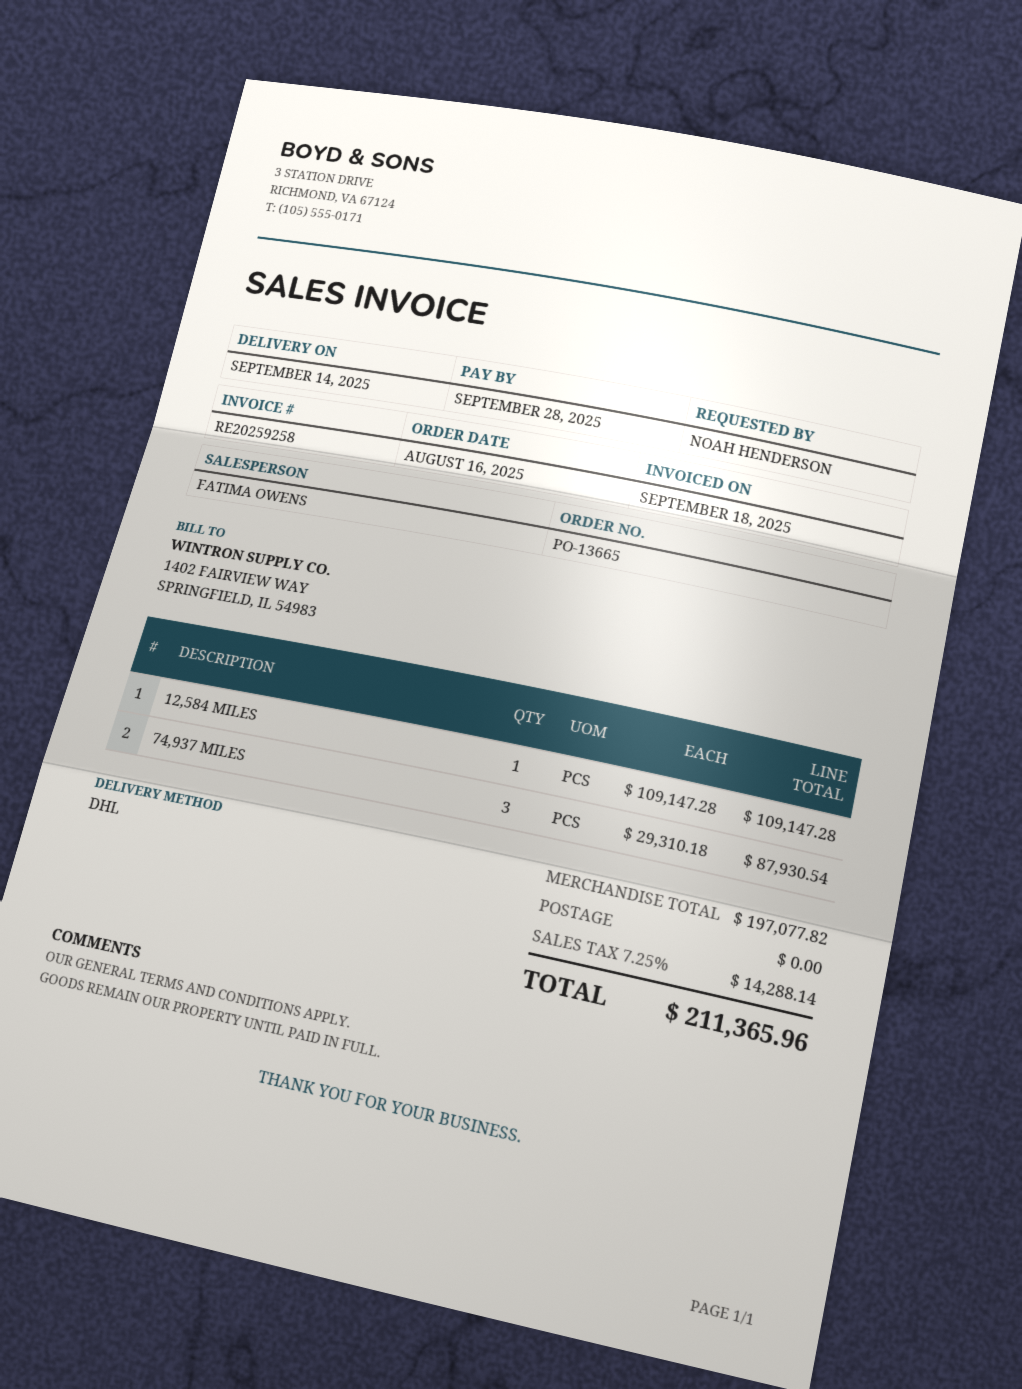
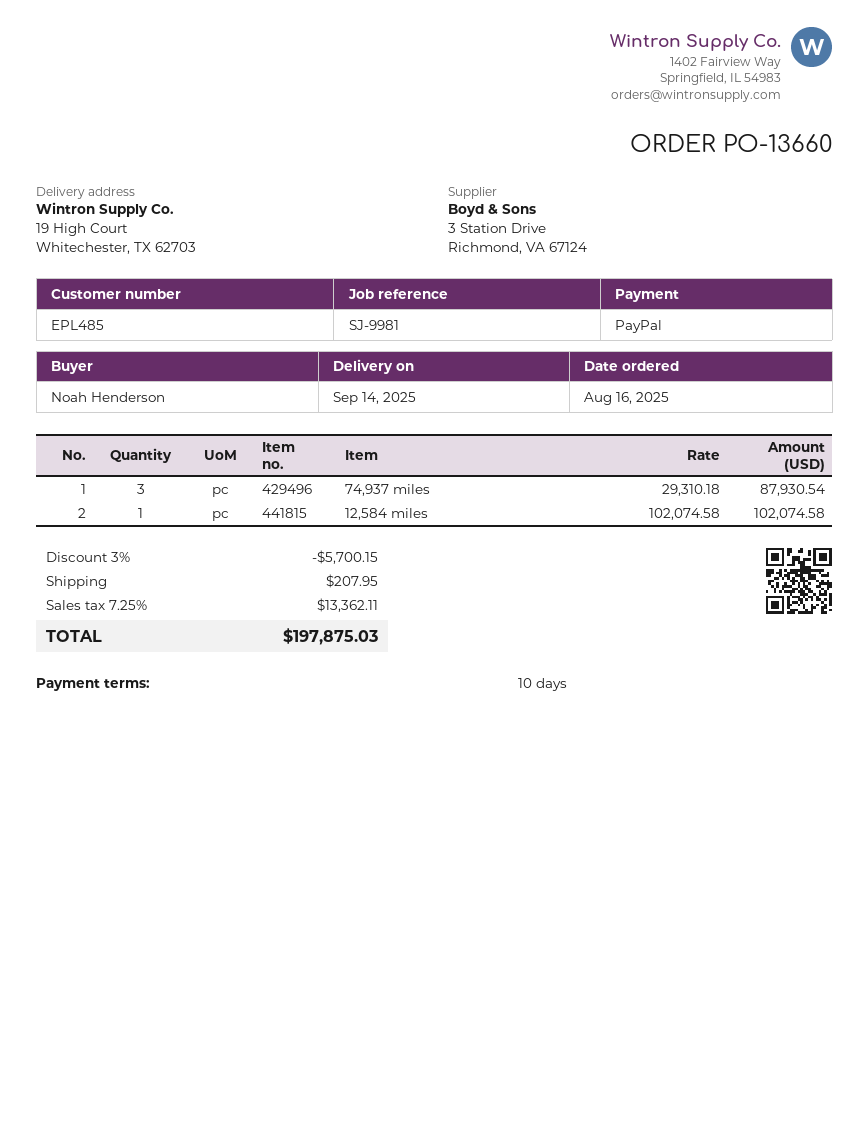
order number: PO-13665 -> PO-13660
12,584 MILES: 1 x 109147.28 = 109147.28 -> 1 x 102074.58 = 102074.58
discount: none -> 3% = 5700.15
shipping: 0.00 -> 207.95
tax: 7.25% = 14288.14 -> 7.25% = 13362.11
total: 211365.96 -> 197875.03

